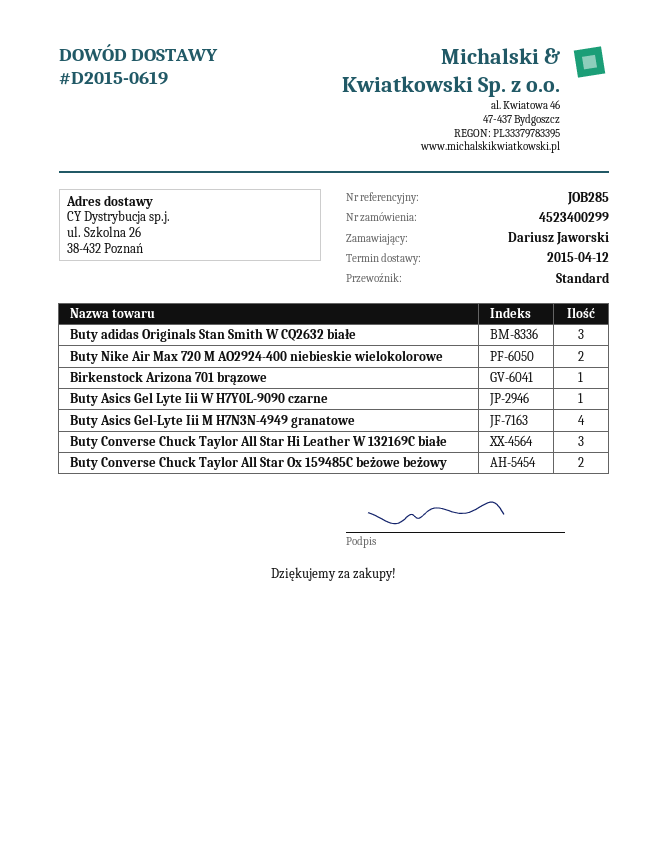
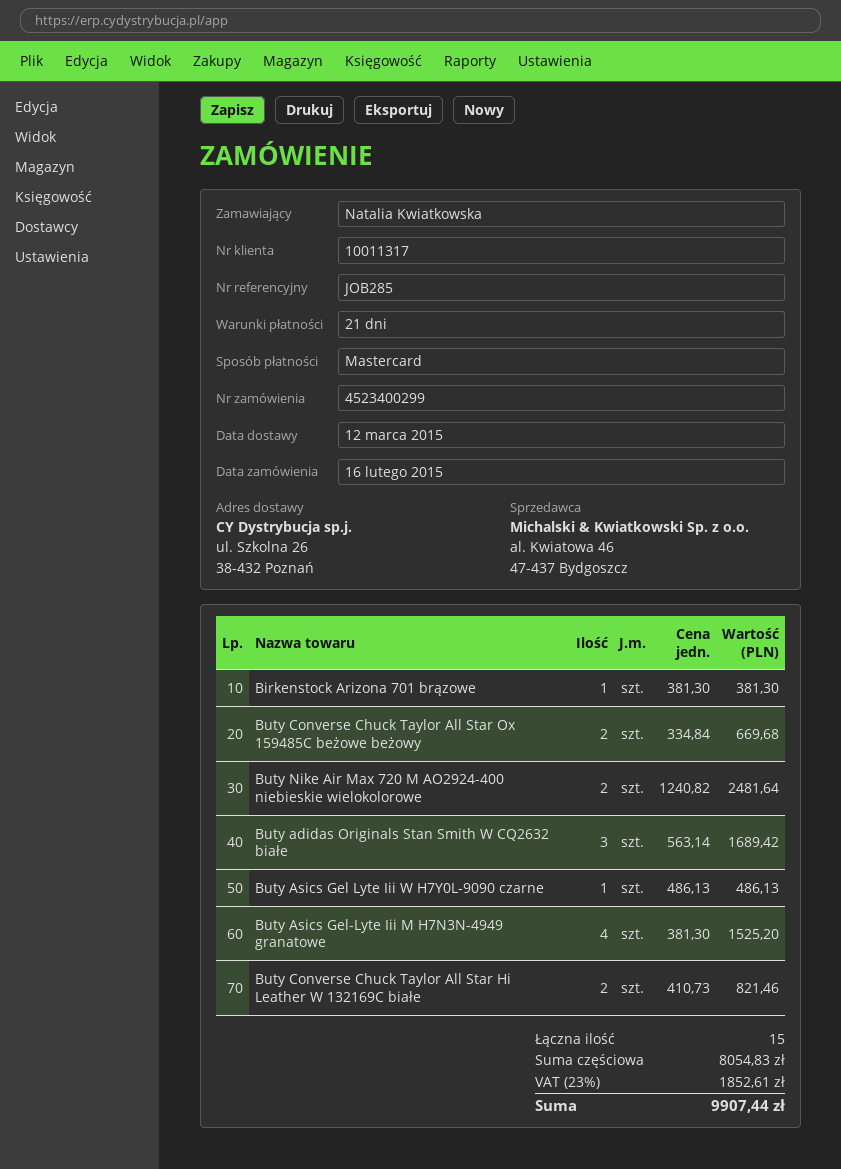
delivery date: 2015-04-12 -> 2015-03-12
ordered by: Dariusz Jaworski -> Natalia Kwiatkowska
Buty Converse Chuck Taylor All Star Hi Leather W 132169C białe: 3 -> 2

